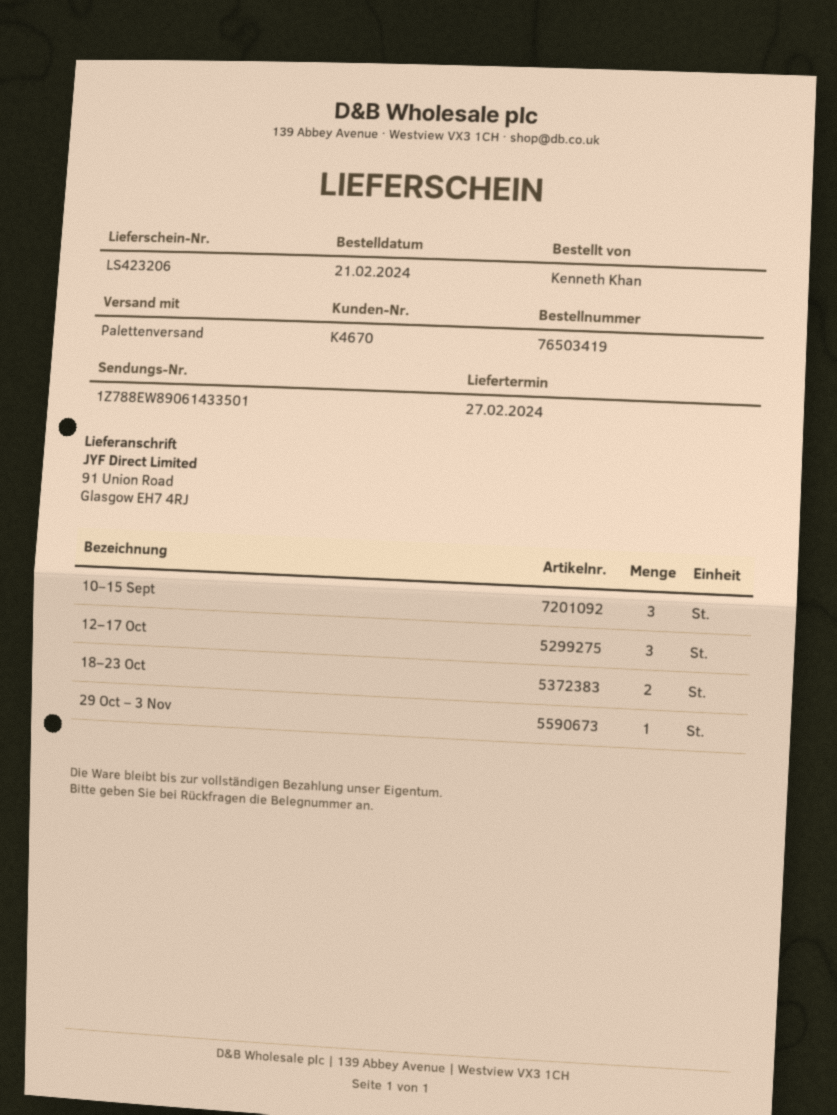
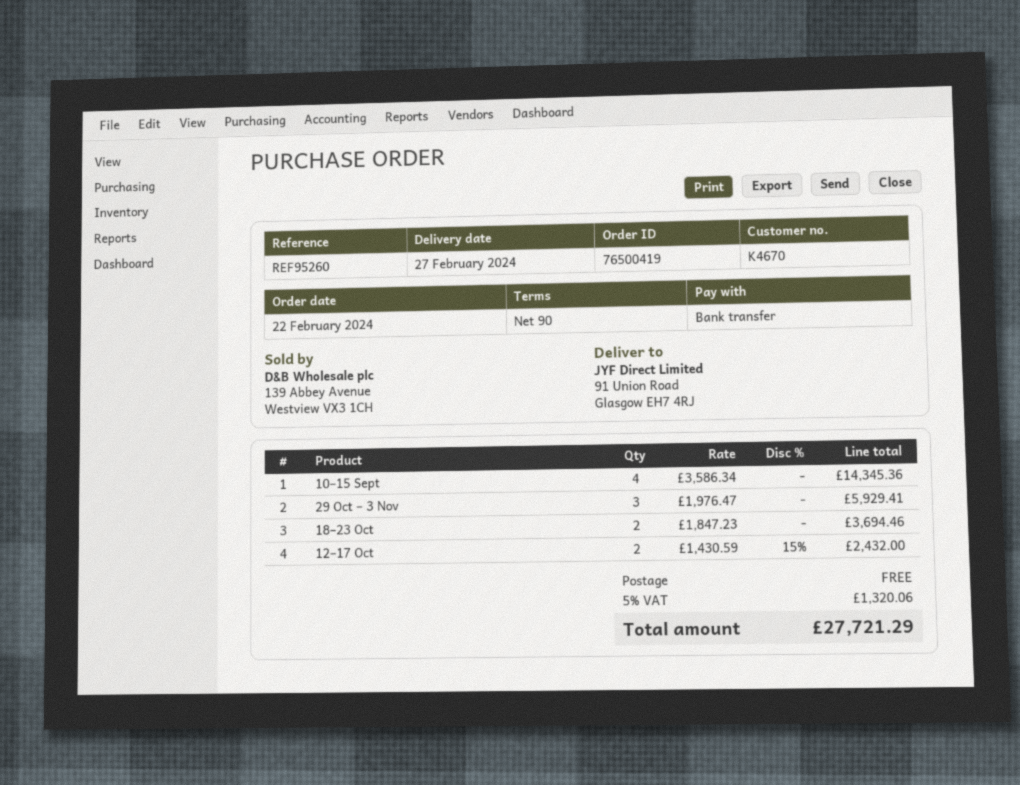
order number: 76503419 -> 76500419
order date: 2024-02-21 -> 2024-02-22
10–15 Sept: 3 -> 4
12–17 Oct: 3 -> 2
29 Oct – 3 Nov: 1 -> 3

